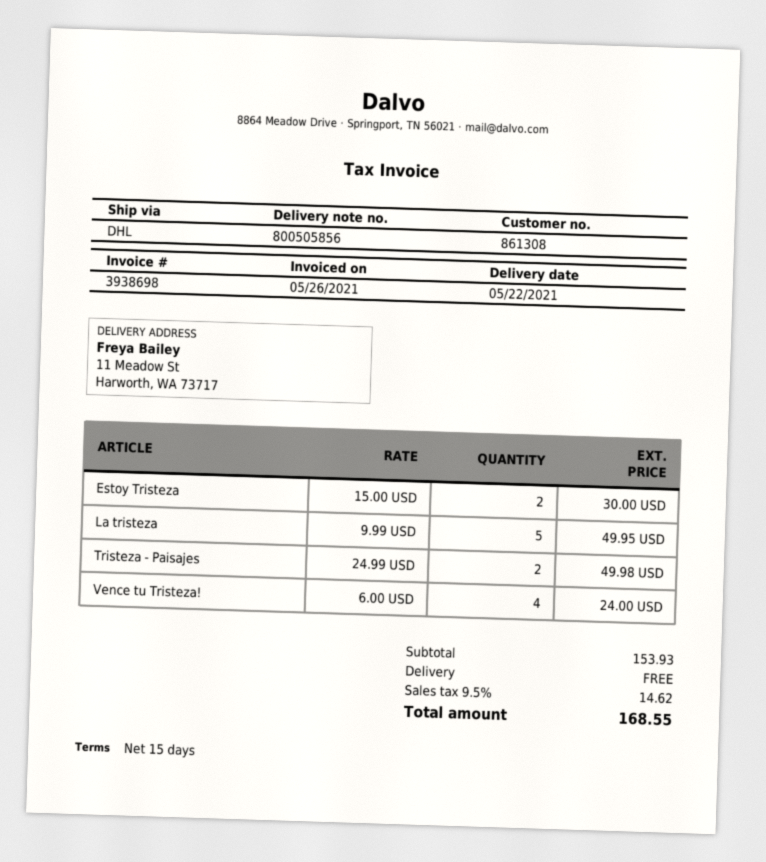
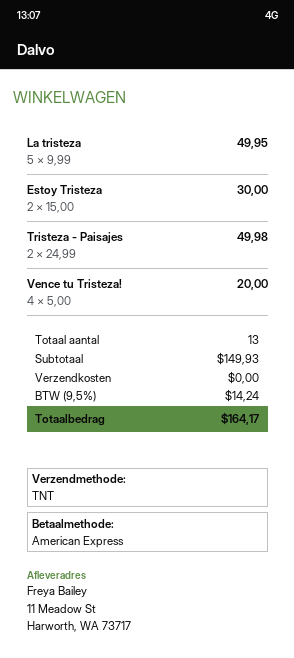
shipping method: DHL -> TNT
Vence tu Tristeza!: 4 x 6.00 = 24.00 -> 4 x 5.00 = 20.00
subtotal: 153.93 -> 149.93
tax: 9.5% = 14.62 -> 9.5% = 14.24
total: 168.55 -> 164.17

